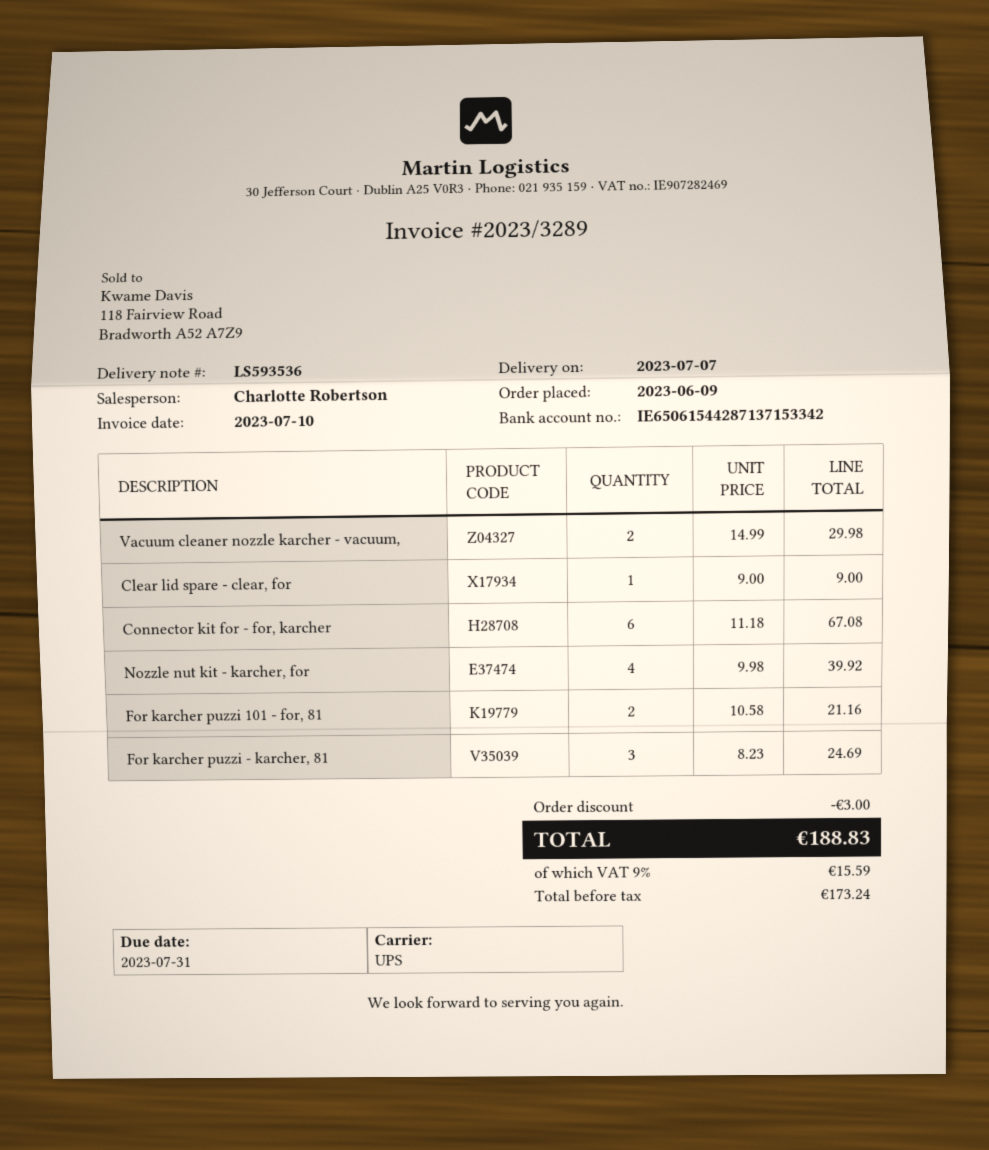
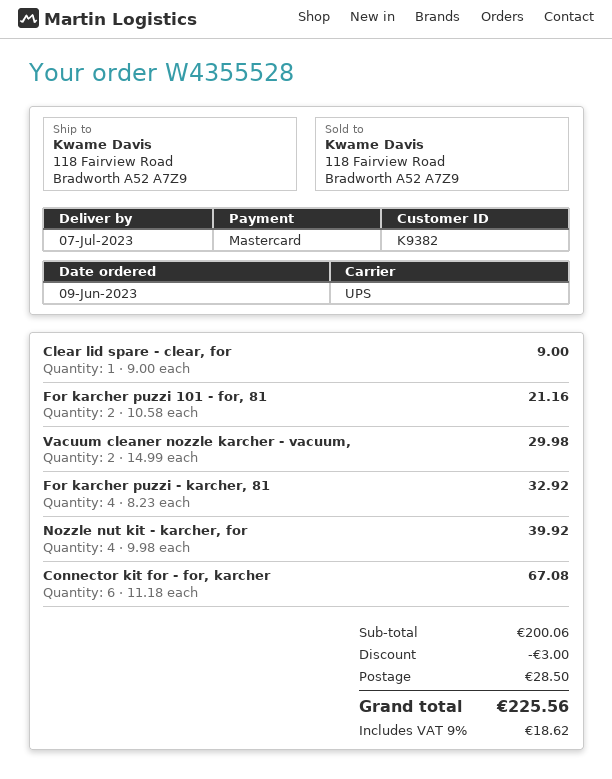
For karcher puzzi - karcher, 81: 3 x 8.23 = 24.69 -> 4 x 8.23 = 32.92
shipping: none -> 28.50
tax: 9% = 15.59 -> 9% = 18.62
total: 188.83 -> 225.56

